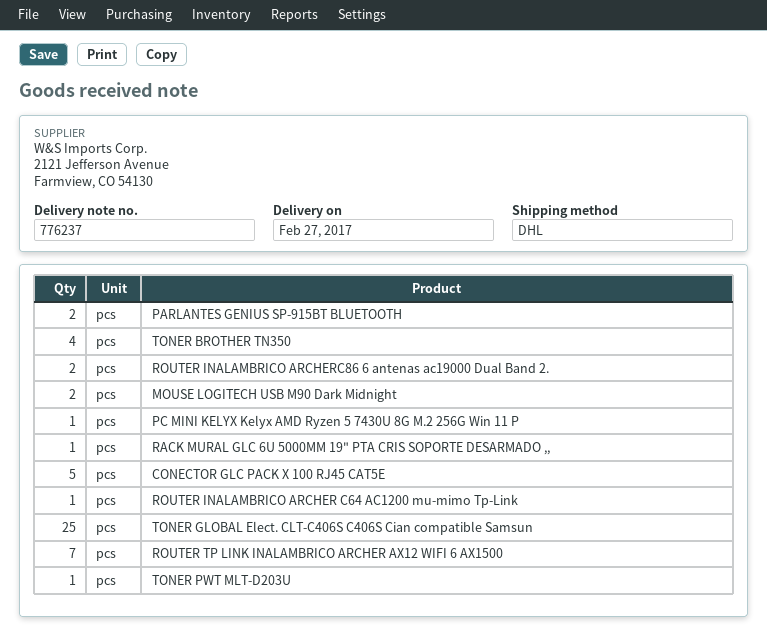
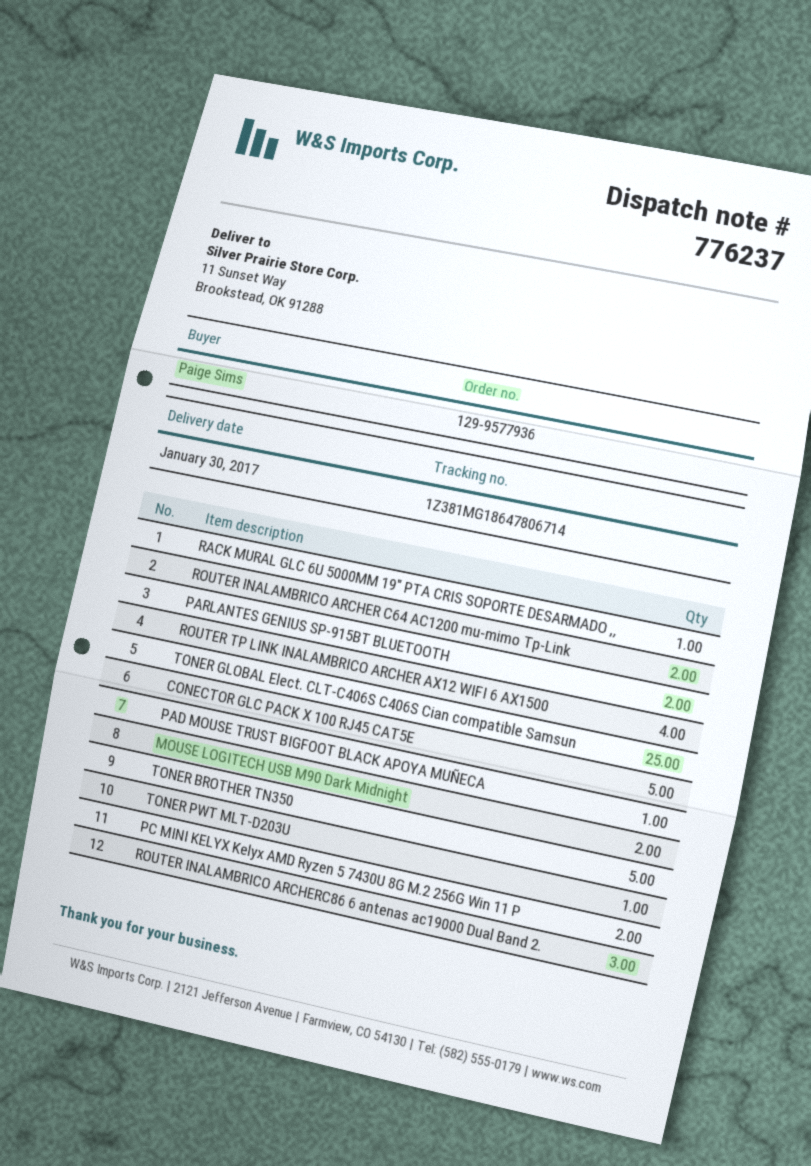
delivery date: 2017-02-27 -> 2017-01-30
TONER BROTHER TN350: 4 -> 5
ROUTER INALAMBRICO ARCHERC86 6 antenas ac19000 Dual Band 2.: 2 -> 3
PC MINI KELYX Kelyx AMD Ryzen 5 7430U 8G M.2 256G Win 11 P: 1 -> 2
ROUTER INALAMBRICO ARCHER C64 AC1200 mu-mimo Tp-Link: 1 -> 2
ROUTER TP LINK INALAMBRICO ARCHER AX12 WIFI 6 AX1500: 7 -> 4
PAD MOUSE TRUST BIGFOOT BLACK APOYA MUÑECA: none -> 1

